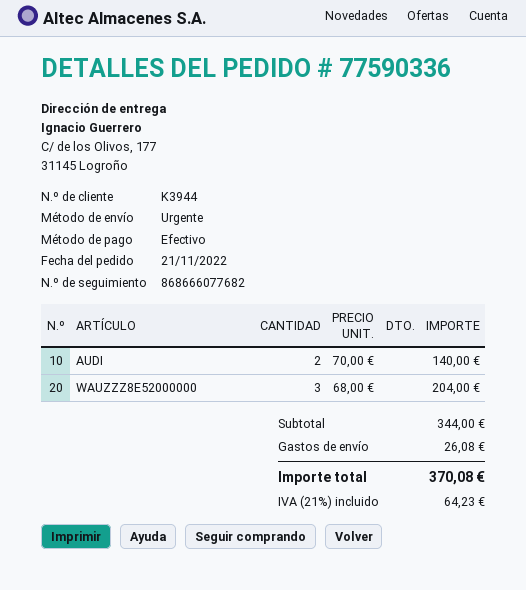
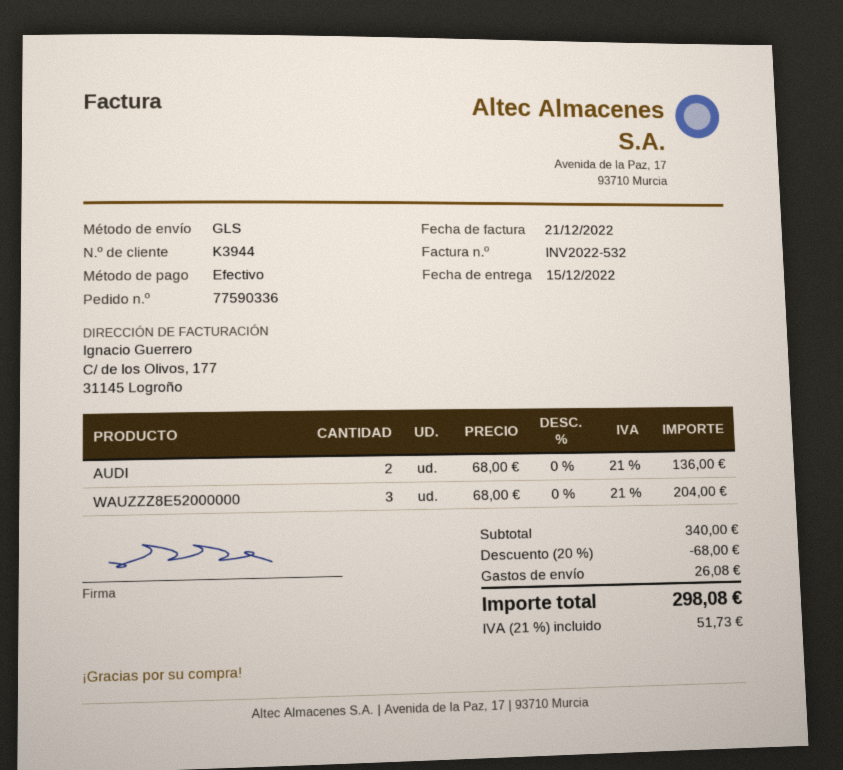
shipping method: express -> GLS
AUDI: 2 x 70.00 = 140.00 -> 2 x 68.00 = 136.00
subtotal: 344.00 -> 340.00
discount: none -> 20% = 68.00
tax: 21% = 64.23 -> 21% = 51.73
total: 370.08 -> 298.08

